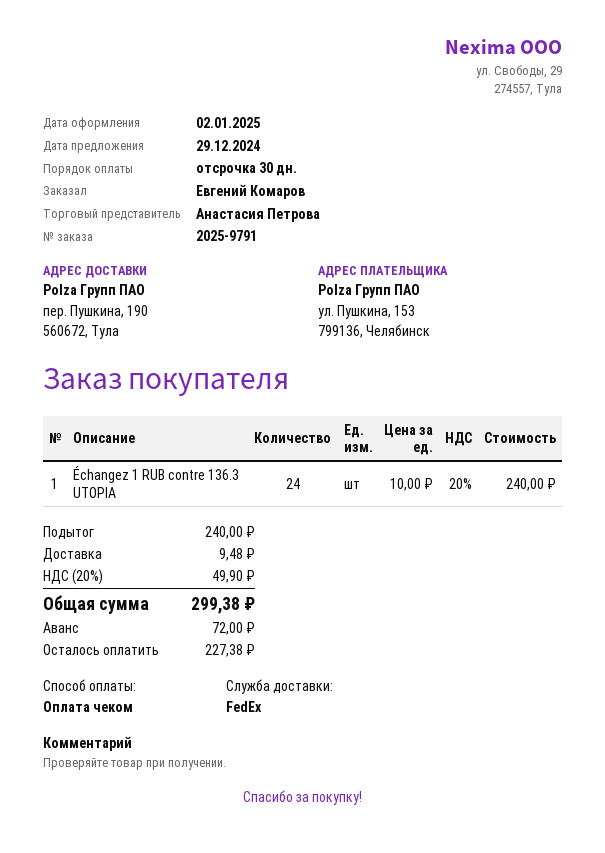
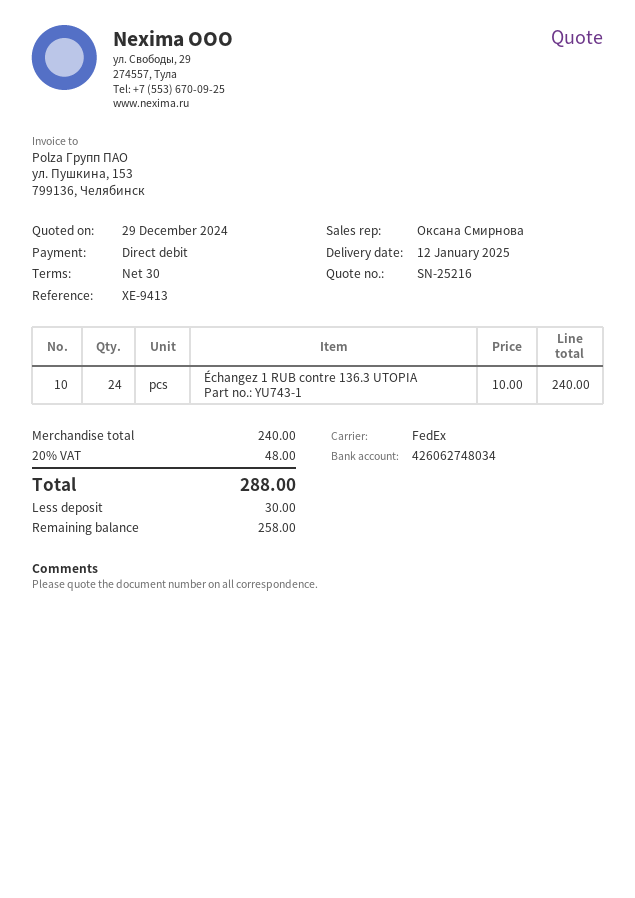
sales rep: Анастасия Петрова -> Оксана Смирнова
payment method: cheque -> direct debit
shipping: 9.48 -> none
tax: 20% = 49.90 -> 20% = 48.00
total: 299.38 -> 288.00
deposit: 72.00 -> 30.00
balance: 227.38 -> 258.00

